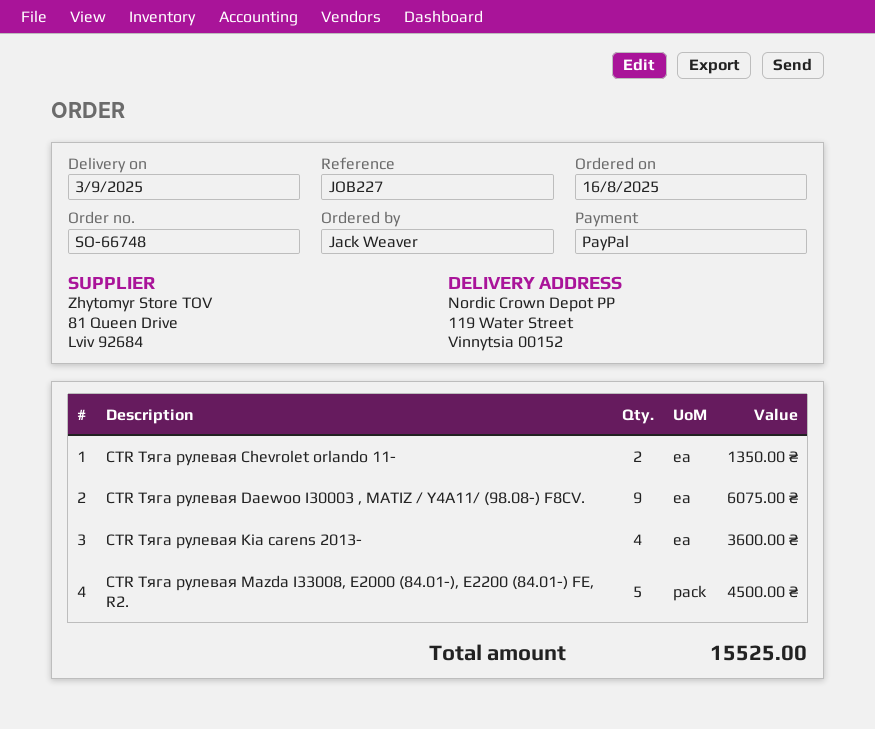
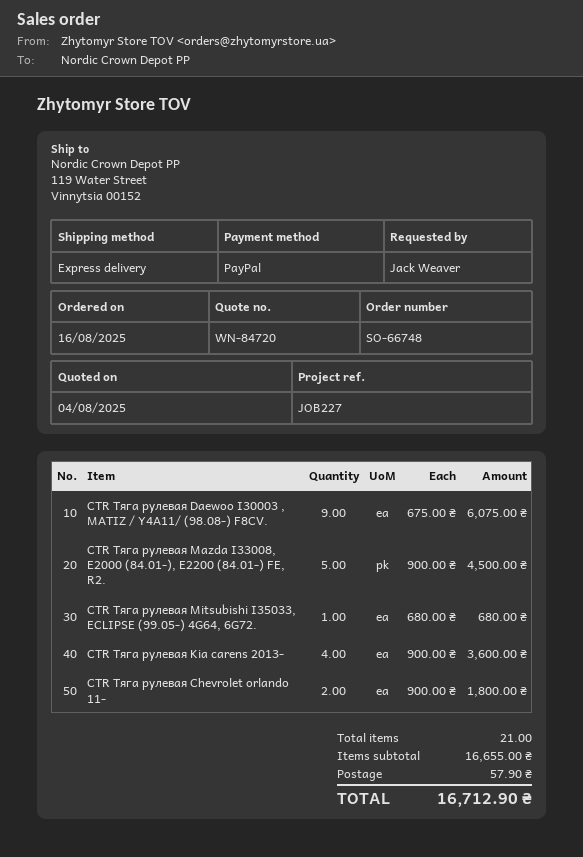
CTR Тяга рулевая Chevrolet orlando 11-: 2 for 1350.00 -> 2 for 1800.00
CTR Тяга рулевая Mitsubishi I35033, ECLIPSE (99.05-) 4G64, 6G72.: none -> 1 for 680.00
shipping: none -> 57.90
total: 15525.00 -> 16712.90

